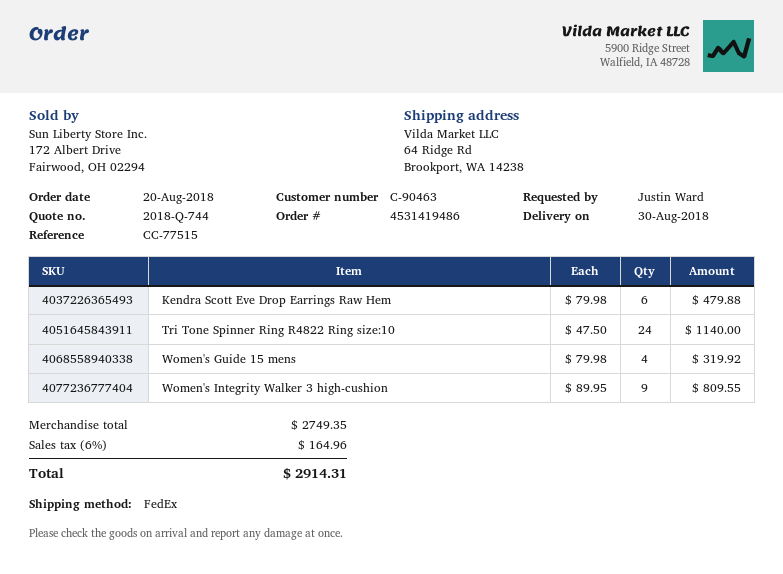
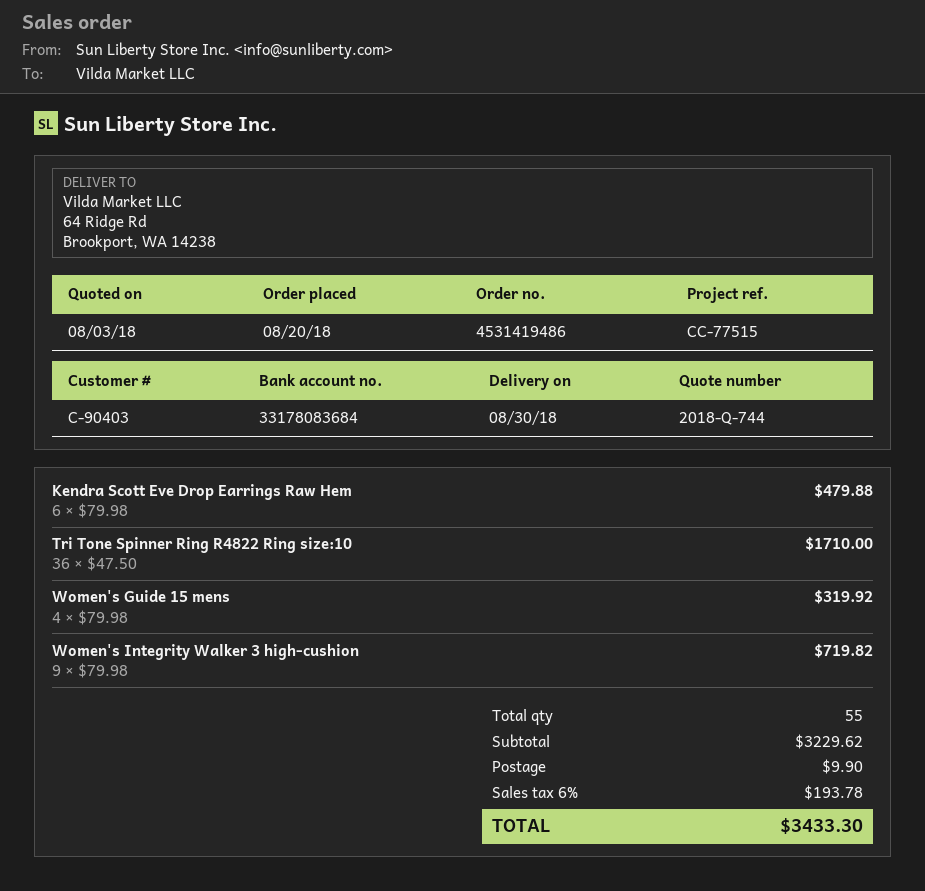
customer number: C-90463 -> C-90403
Tri Tone Spinner Ring R4822 Ring size:10: 24 x 47.50 = 1140.00 -> 36 x 47.50 = 1710.00
Women's Integrity Walker 3 high-cushion: 9 x 89.95 = 809.55 -> 9 x 79.98 = 719.82
subtotal: 2749.35 -> 3229.62
shipping: none -> 9.90
tax: 6% = 164.96 -> 6% = 193.78
total: 2914.31 -> 3433.30

